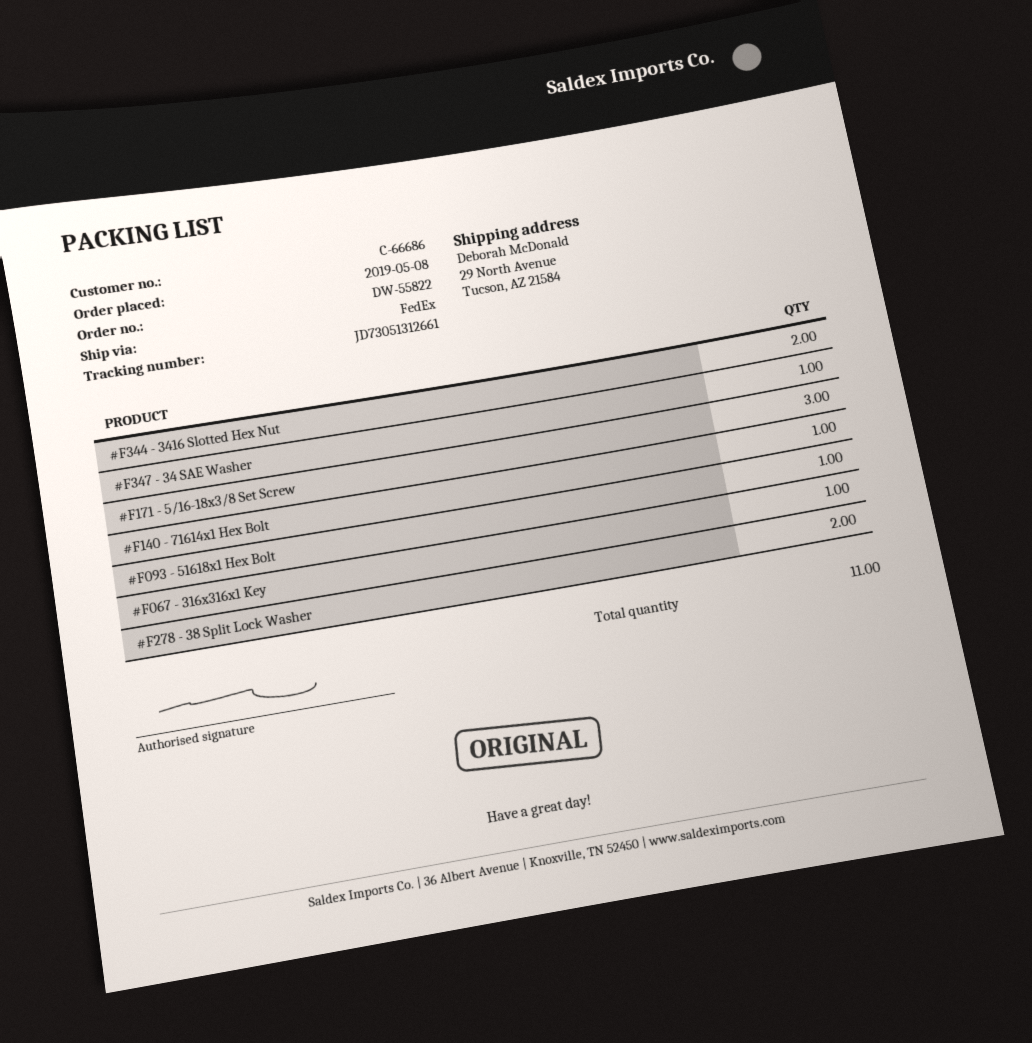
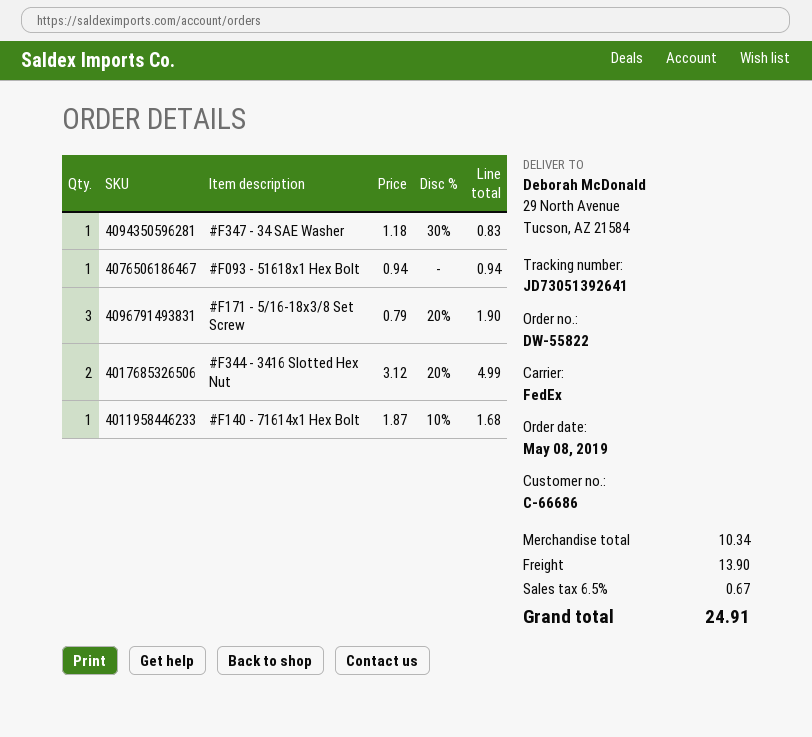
tracking number: JD73051312661 -> JD73051392641
#F067 - 316x316x1 Key: 1 -> none
#F278 - 38 Split Lock Washer: 2 -> none

